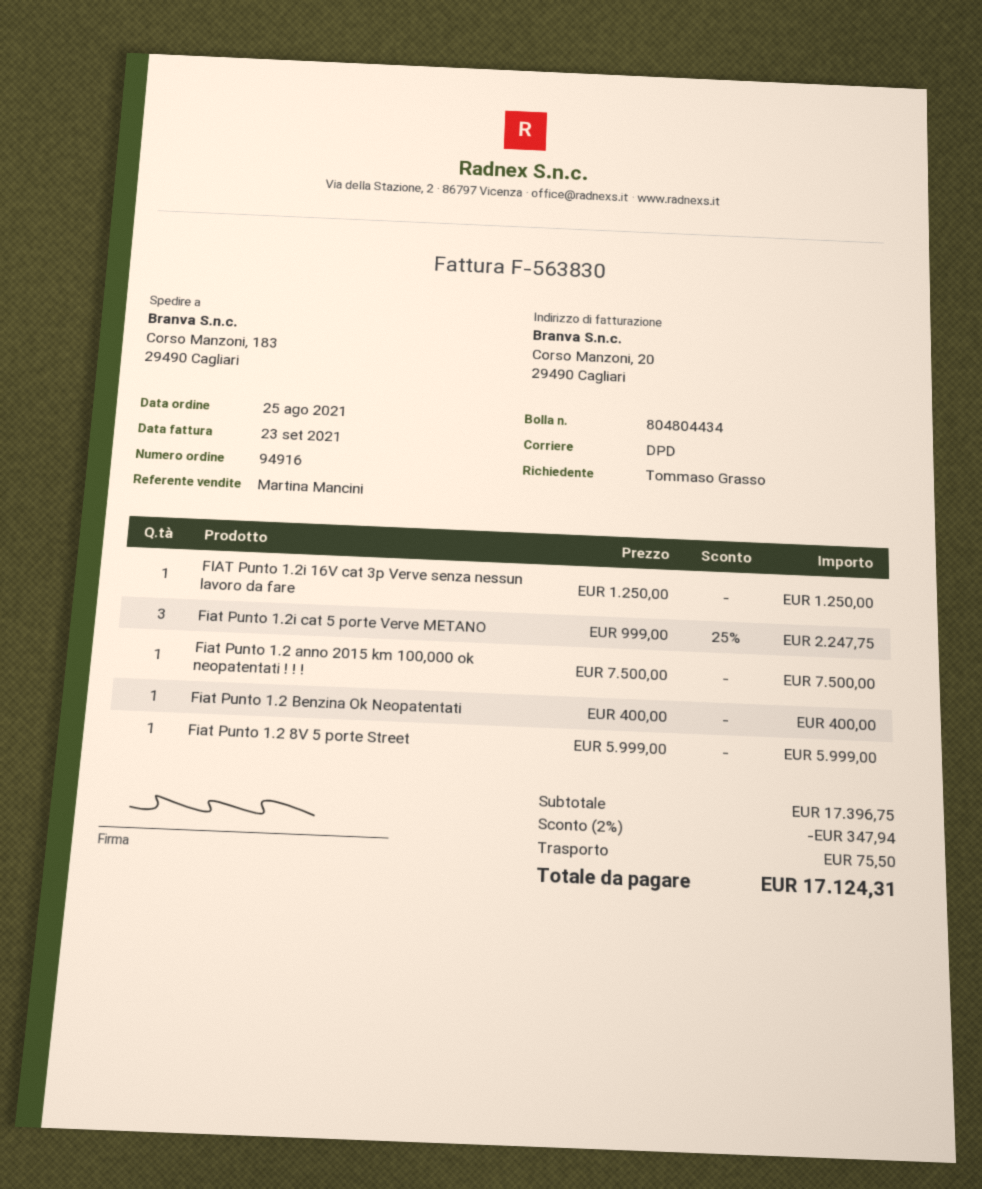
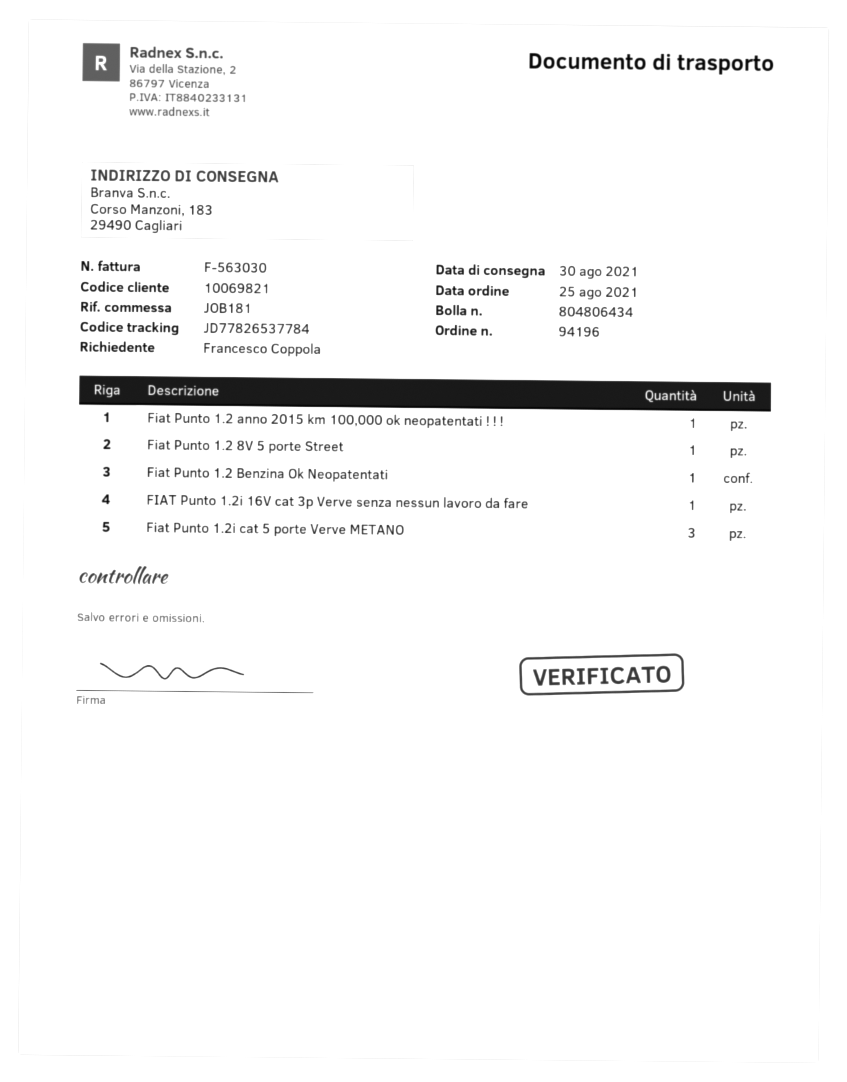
order number: 94916 -> 94196
delivery note number: 804804434 -> 804806434
invoice number: F-563830 -> F-563030
ordered by: Tommaso Grasso -> Francesco Coppola

